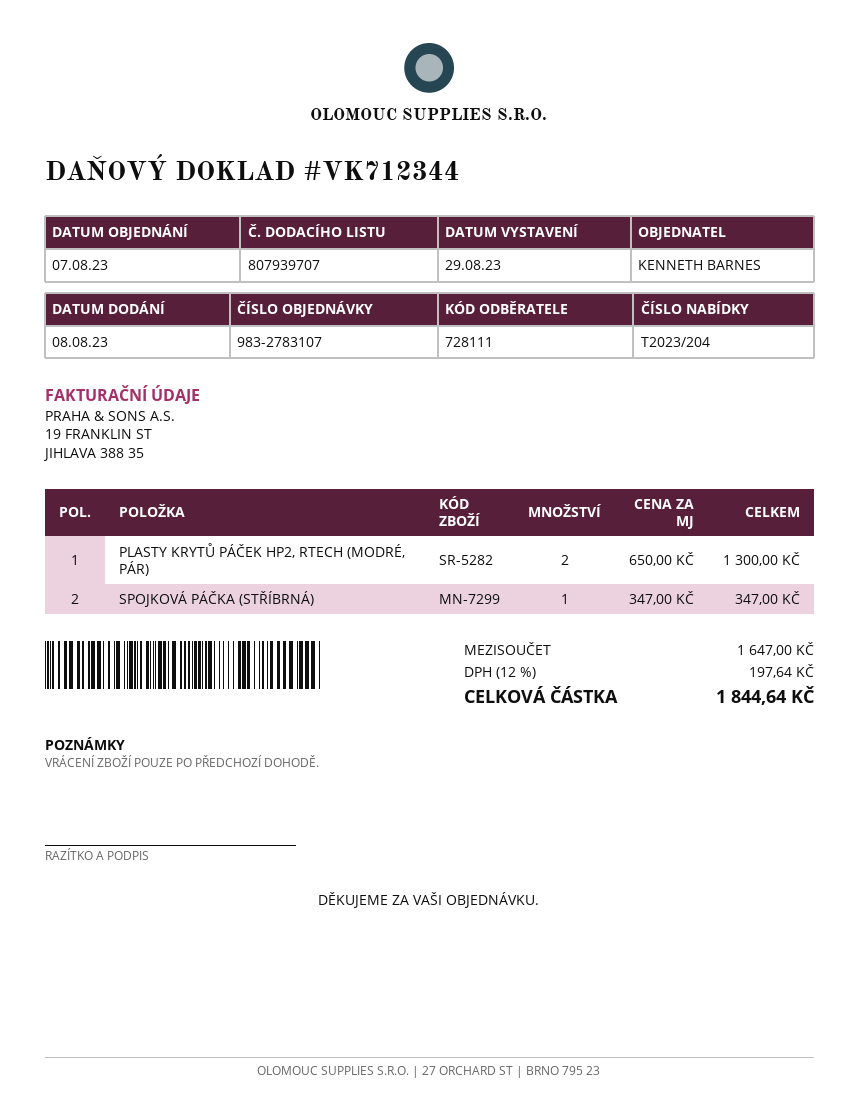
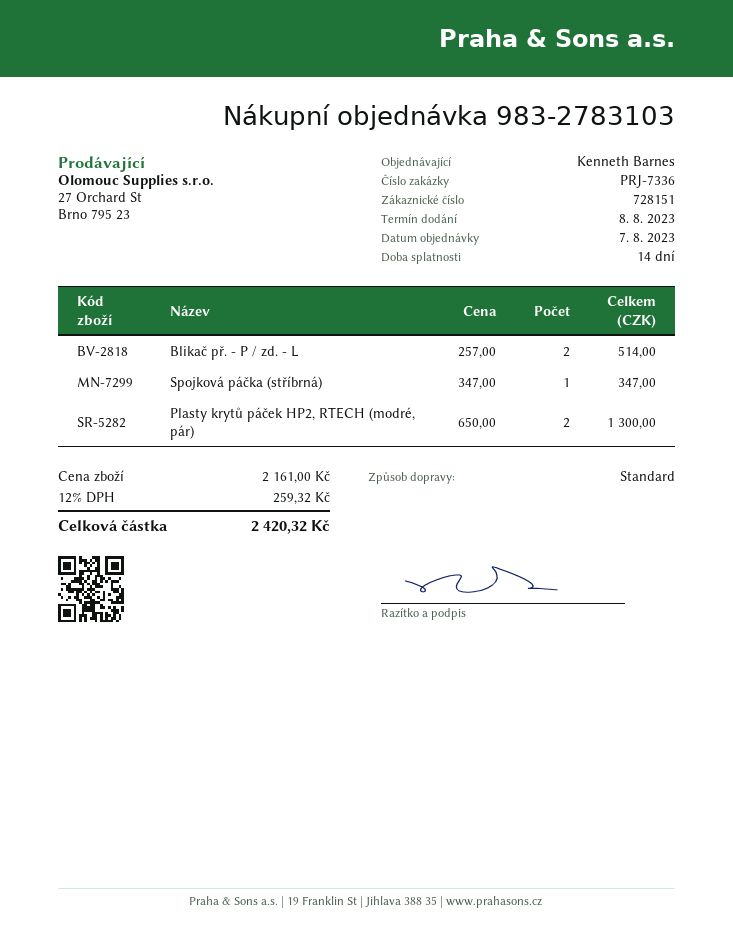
order number: 983-2783107 -> 983-2783103
customer number: 728111 -> 728151
Blikač př. - P / zd. - L: none -> 2 x 257.00 = 514.00
subtotal: 1647.00 -> 2161.00
tax: 12% = 197.64 -> 12% = 259.32
total: 1844.64 -> 2420.32

